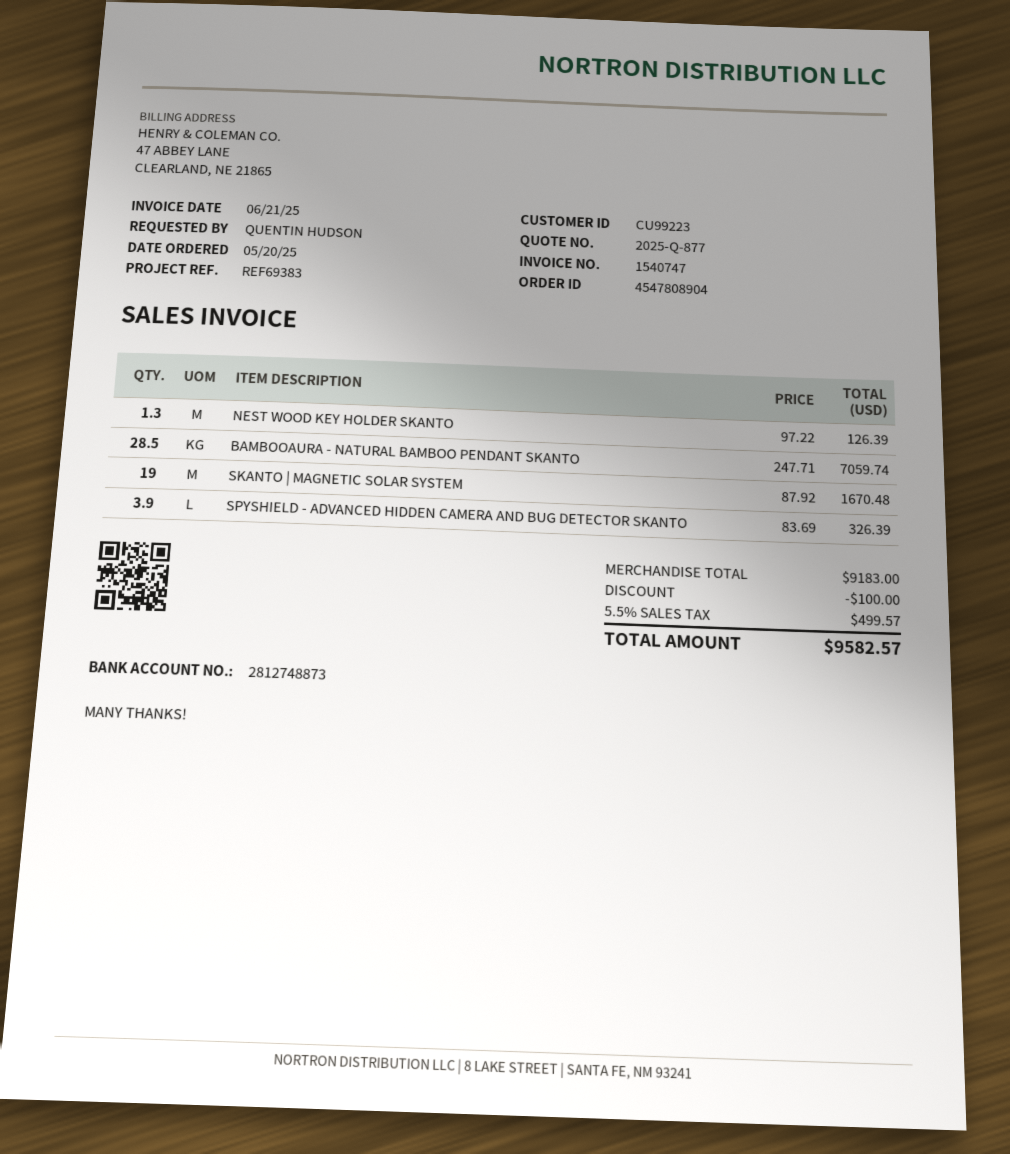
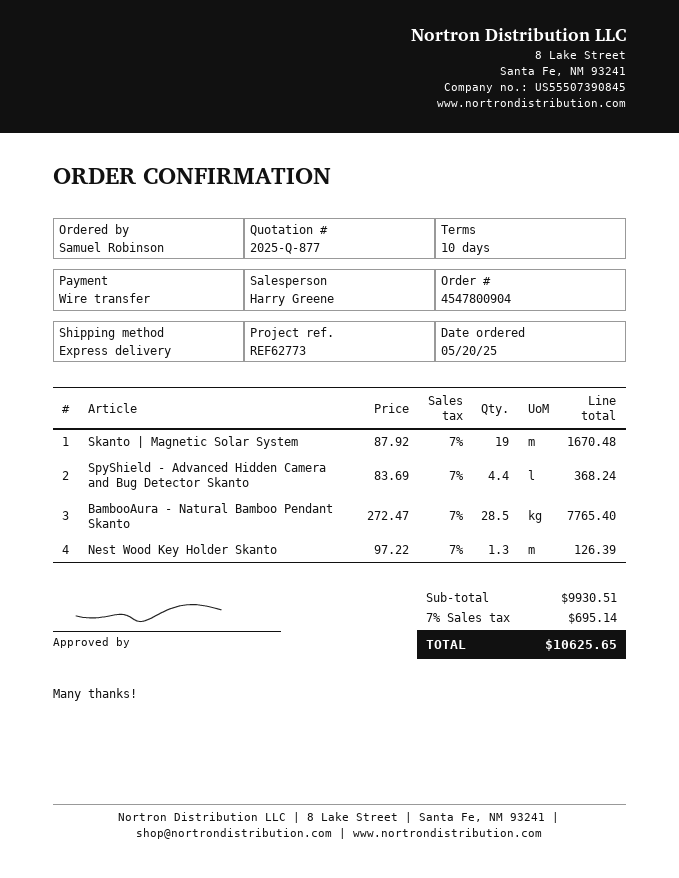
order number: 4547808904 -> 4547800904
reference: REF69383 -> REF62773
ordered by: QUENTIN HUDSON -> Samuel Robinson
BAMBOOAURA - NATURAL BAMBOO PENDANT SKANTO: 28.5 x 247.71 = 7059.74 -> 28.5 x 272.47 = 7765.40
SPYSHIELD - ADVANCED HIDDEN CAMERA AND BUG DETECTOR SKANTO: 3.9 x 83.69 = 326.39 -> 4.4 x 83.69 = 368.24
subtotal: 9183.00 -> 9930.51
discount: 100.00 -> none
tax: 5.5% = 499.57 -> 7% = 695.14
total: 9582.57 -> 10625.65

